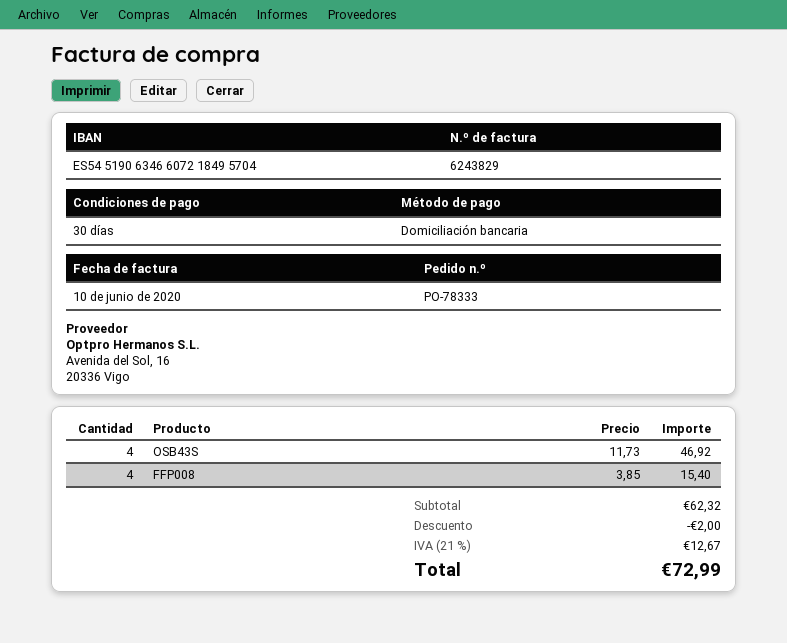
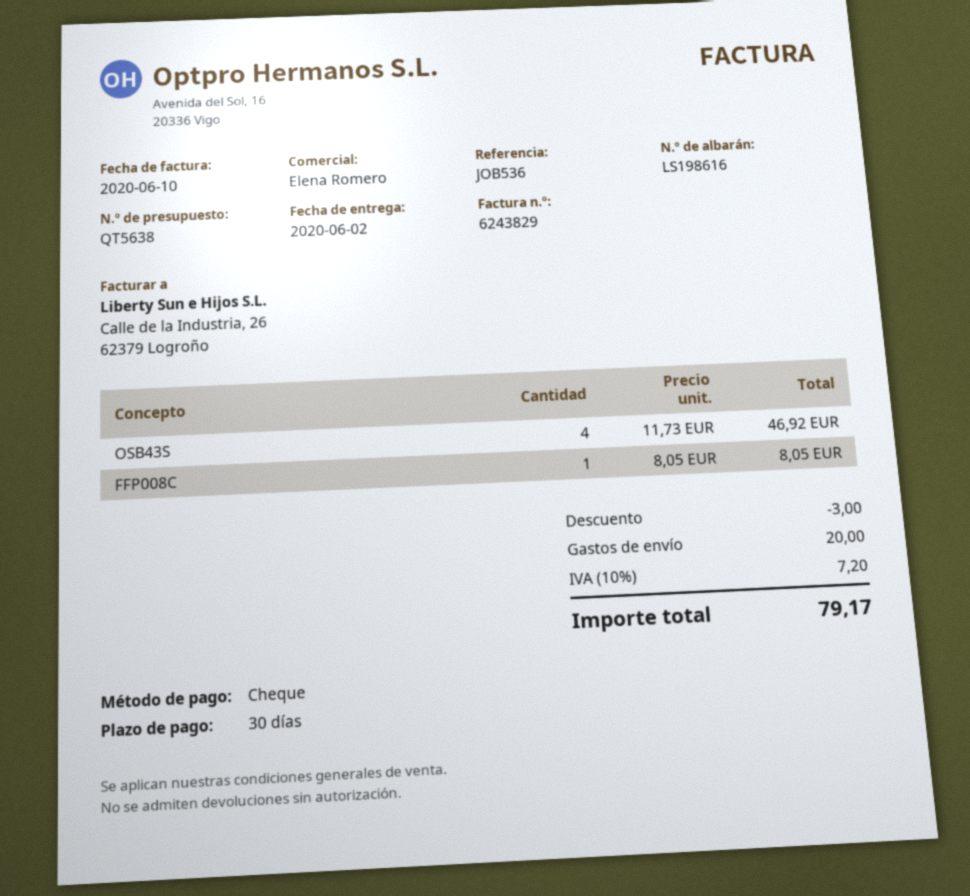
payment method: direct debit -> cheque
FFP008: 4 x 3.85 = 15.40 -> none
FFP008C: none -> 1 x 8.05 = 8.05
discount: 2.00 -> 3.00
shipping: none -> 20.00
tax: 21% = 12.67 -> 10% = 7.20
total: 72.99 -> 79.17

